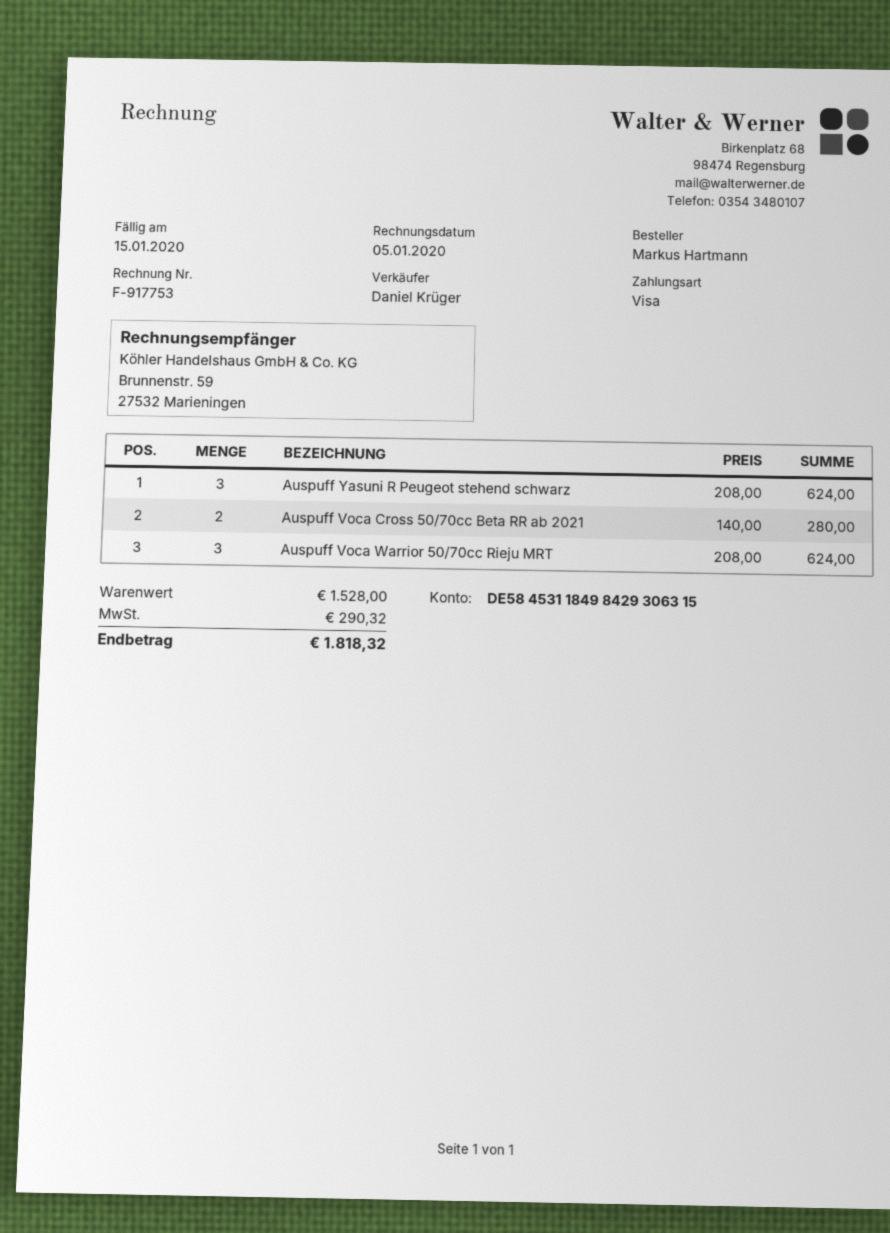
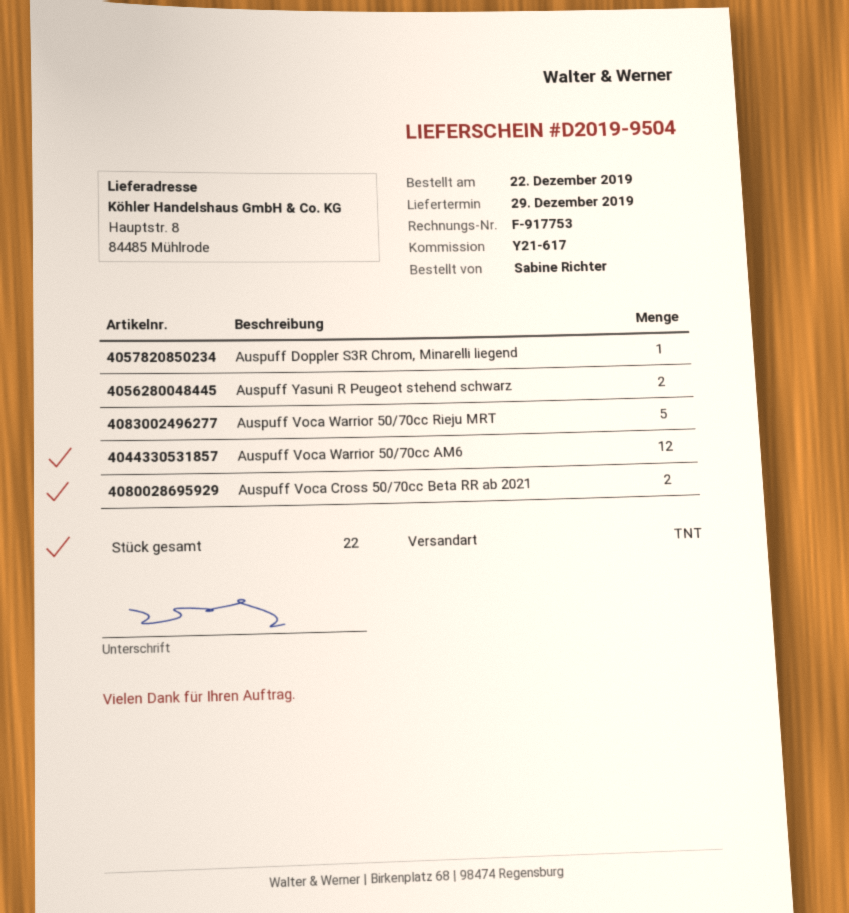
ordered by: Markus Hartmann -> Sabine Richter
Auspuff Yasuni R Peugeot stehend schwarz: 3 -> 2
Auspuff Voca Warrior 50/70cc Rieju MRT: 3 -> 5
Auspuff Doppler S3R Chrom, Minarelli liegend: none -> 1
Auspuff Voca Warrior 50/70cc AM6: none -> 12

